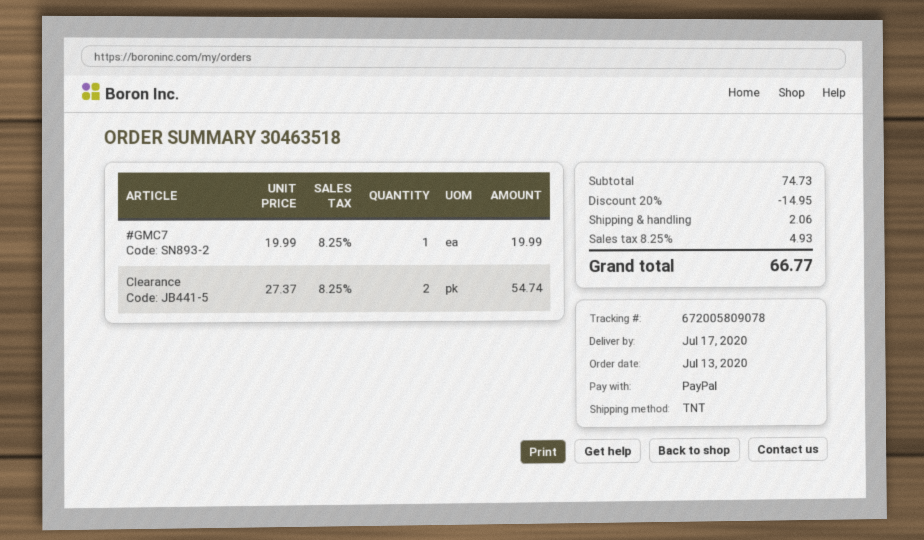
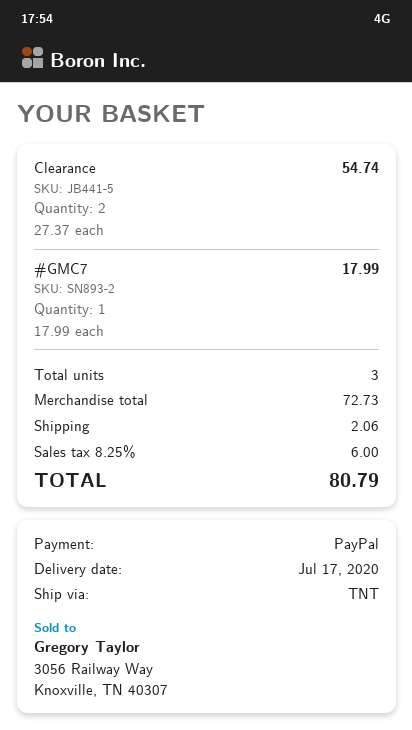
#GMC7: 1 x 19.99 = 19.99 -> 1 x 17.99 = 17.99
subtotal: 74.73 -> 72.73
discount: 20% = 14.95 -> none
tax: 8.25% = 4.93 -> 8.25% = 6.00
total: 66.77 -> 80.79

